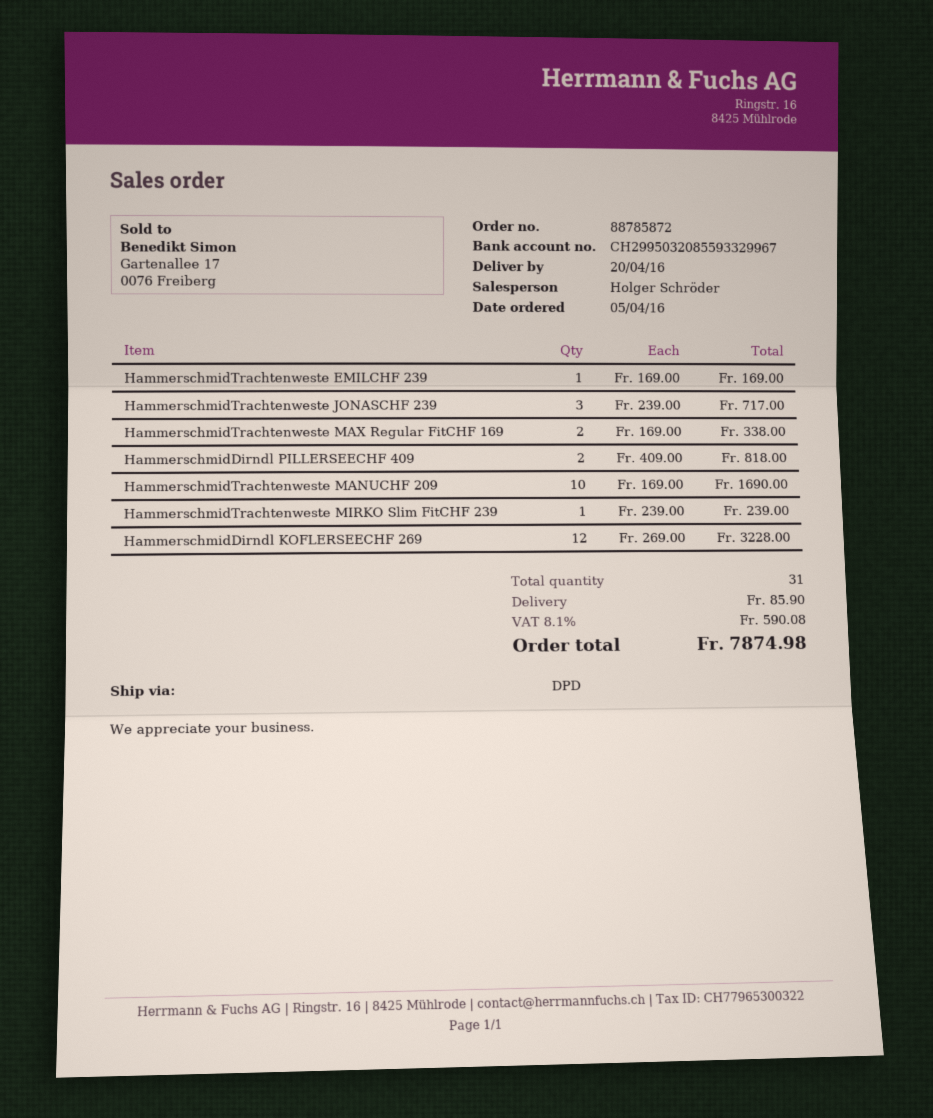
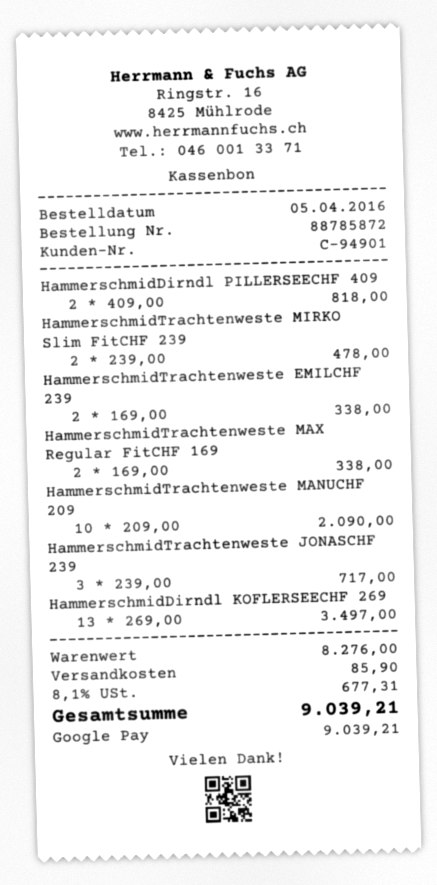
HammerschmidTrachtenweste EMILCHF 239: 1 x 169.00 = 169.00 -> 2 x 169.00 = 338.00
HammerschmidTrachtenweste MANUCHF 209: 10 x 169.00 = 1690.00 -> 10 x 209.00 = 2090.00
HammerschmidTrachtenweste MIRKO Slim FitCHF 239: 1 x 239.00 = 239.00 -> 2 x 239.00 = 478.00
HammerschmidDirndl KOFLERSEECHF 269: 12 x 269.00 = 3228.00 -> 13 x 269.00 = 3497.00
tax: 8.1% = 590.08 -> 8.1% = 677.31
total: 7874.98 -> 9039.21

